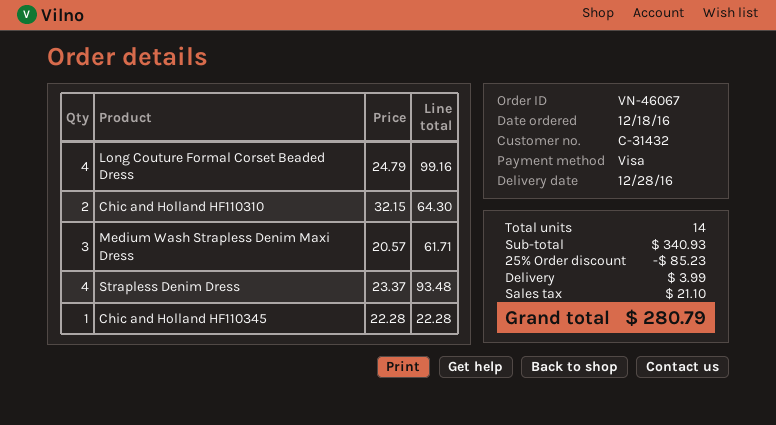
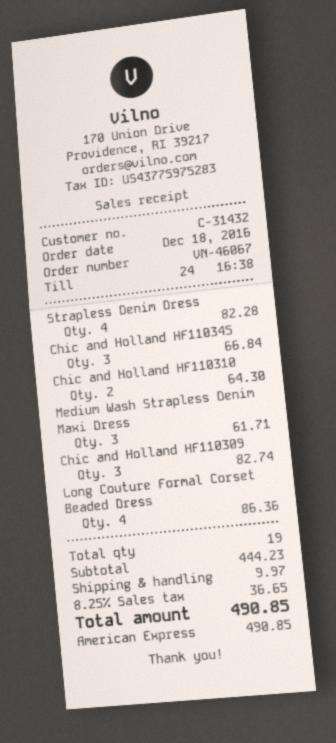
payment method: Visa -> American Express
Long Couture Formal Corset Beaded Dress: 4 for 99.16 -> 4 for 86.36
Strapless Denim Dress: 4 for 93.48 -> 4 for 82.28
Chic and Holland HF110345: 1 for 22.28 -> 3 for 66.84
Chic and Holland HF110309: none -> 3 for 82.74
total quantity: 14 -> 19
subtotal: 340.93 -> 444.23
discount: 25% = 85.23 -> none
shipping: 3.99 -> 9.97
tax: 21.10 -> 36.65
total: 280.79 -> 490.85

